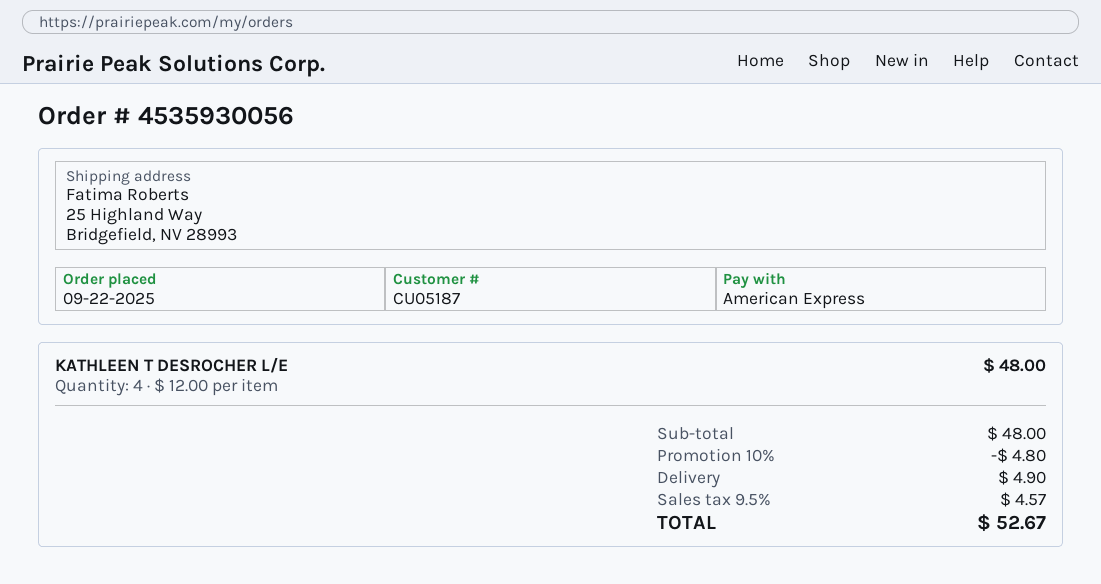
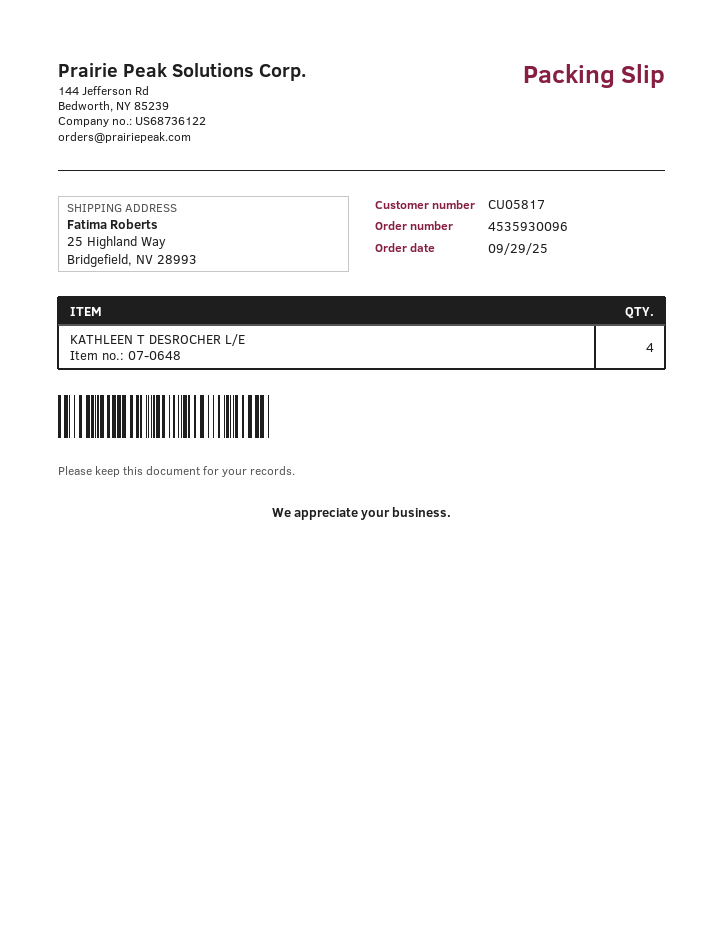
order number: 4535930056 -> 4535930096
order date: 2025-09-22 -> 2025-09-29
customer number: CU05187 -> CU05817

